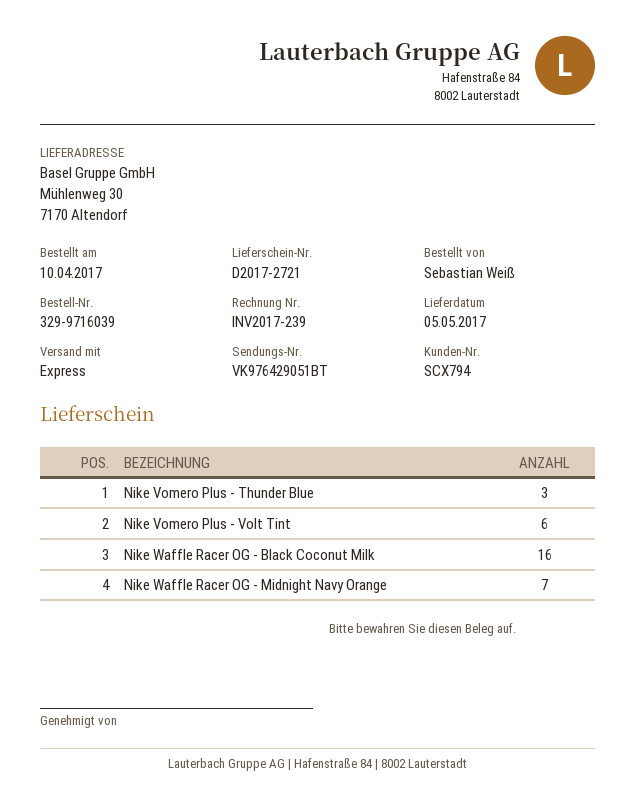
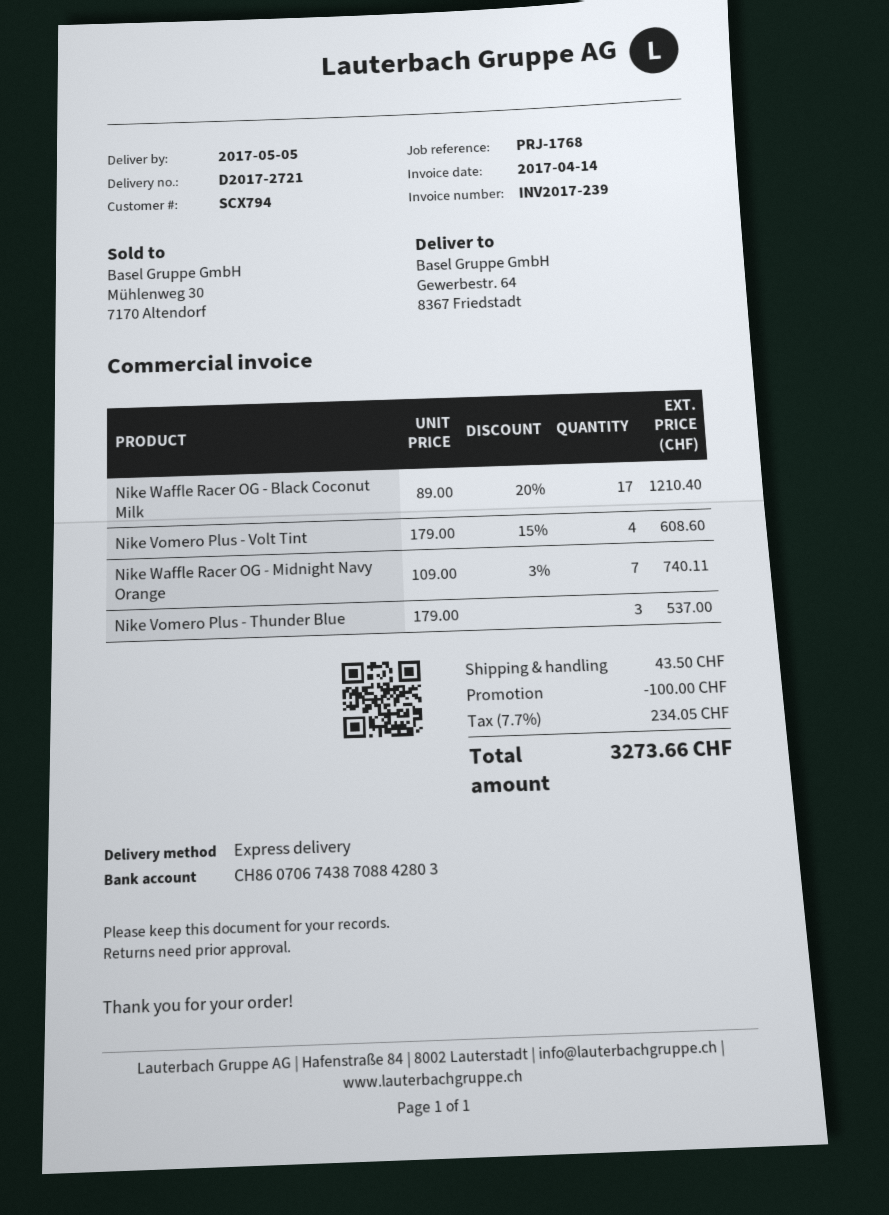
ship to: Mühlenweg 30, 7170 Altendorf -> Gewerbestr. 64, 8367 Friedstadt
Nike Vomero Plus - Volt Tint: 6 -> 4
Nike Waffle Racer OG - Black Coconut Milk: 16 -> 17

